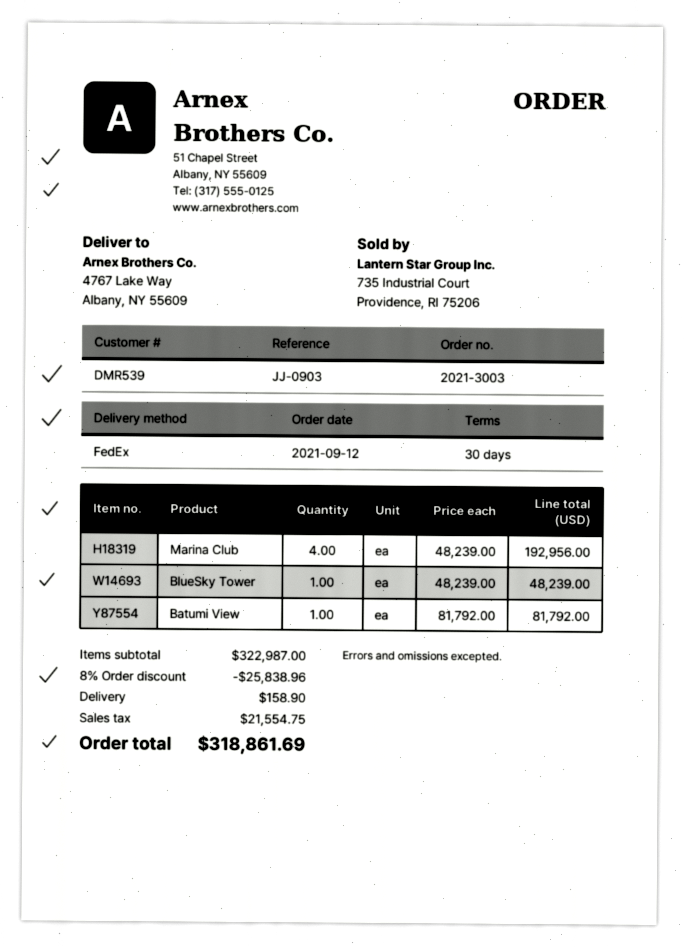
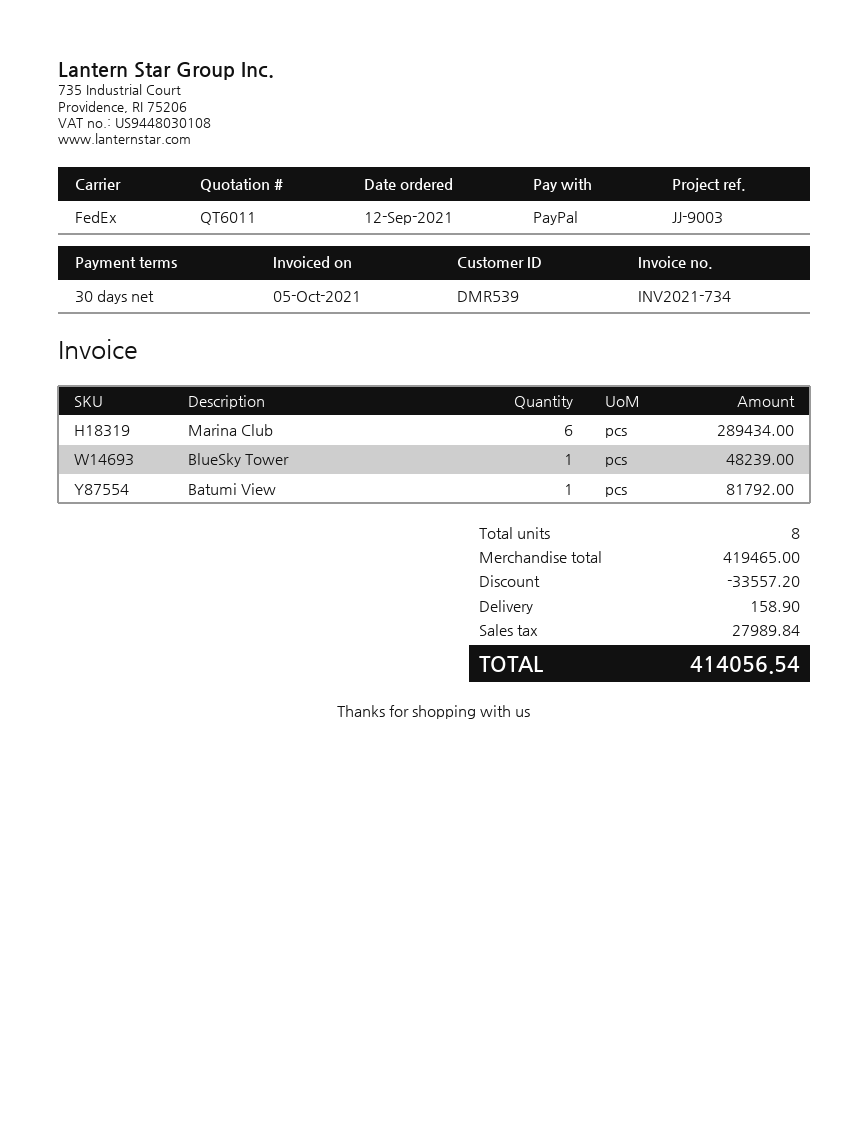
reference: JJ-0903 -> JJ-9003
Marina Club: 4 for 192956.00 -> 6 for 289434.00
subtotal: 322987.00 -> 419465.00
discount: 25838.96 -> 33557.20
tax: 21554.75 -> 27989.84
total: 318861.69 -> 414056.54

